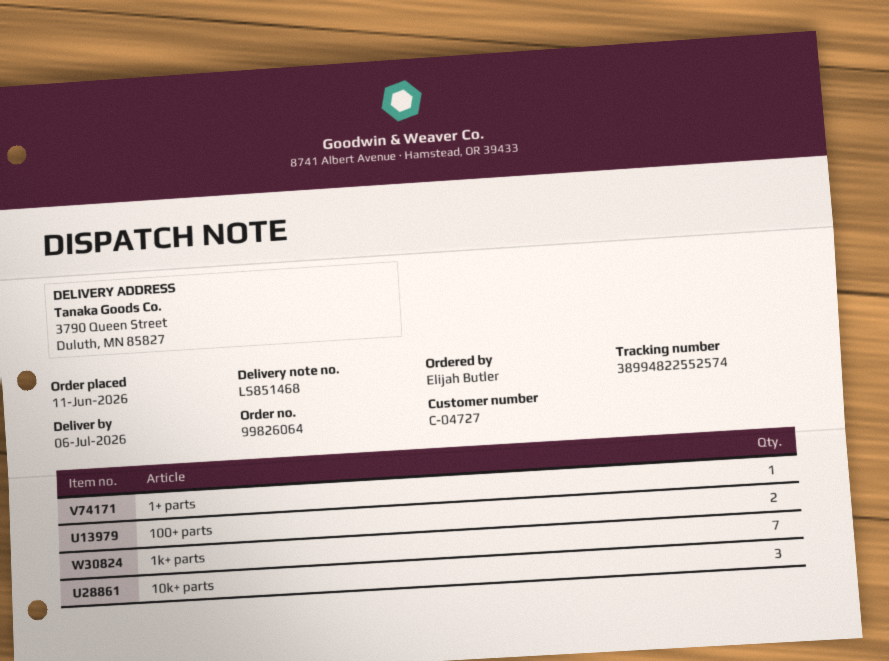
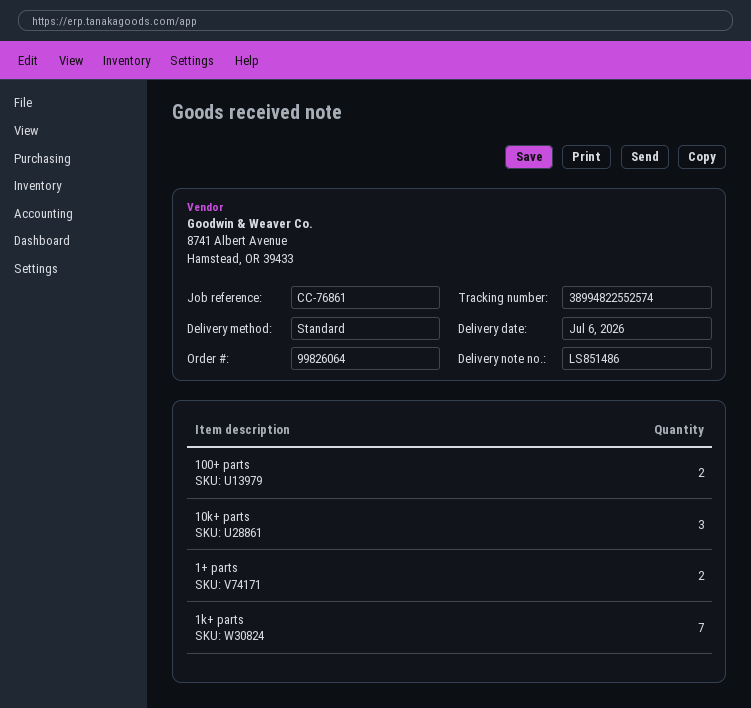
delivery note number: LS851468 -> LS851486
1+ parts: 1 -> 2

